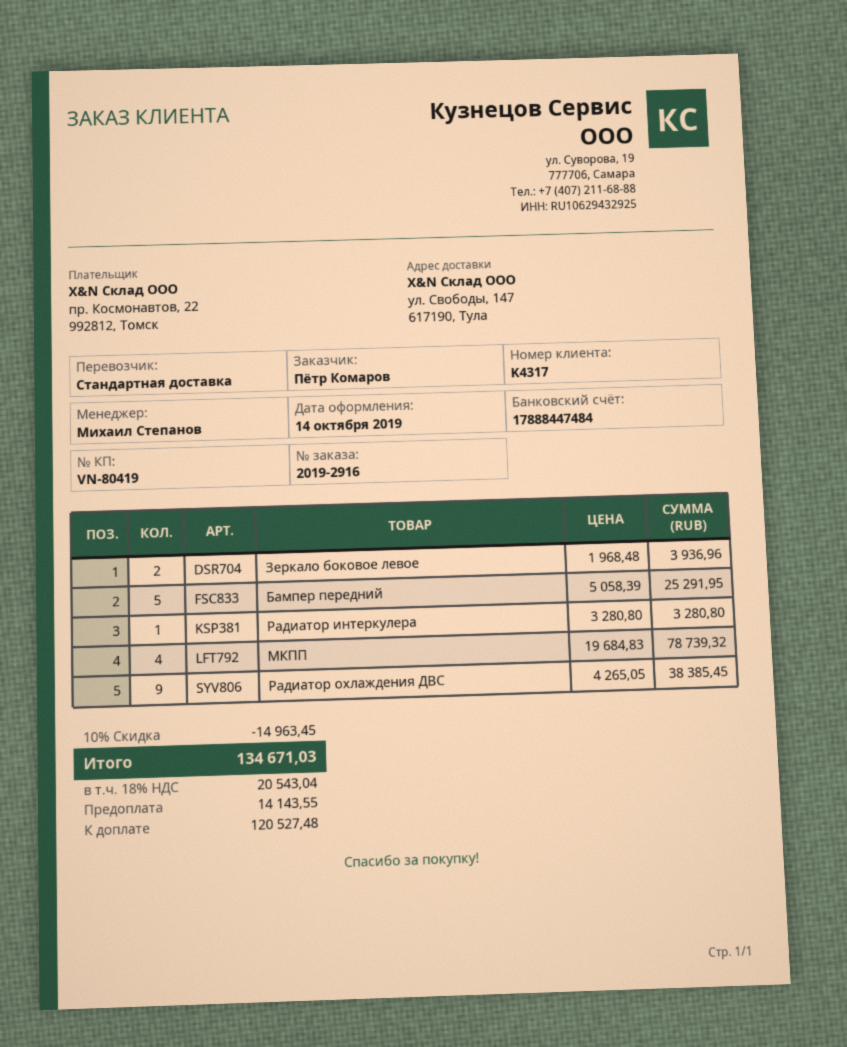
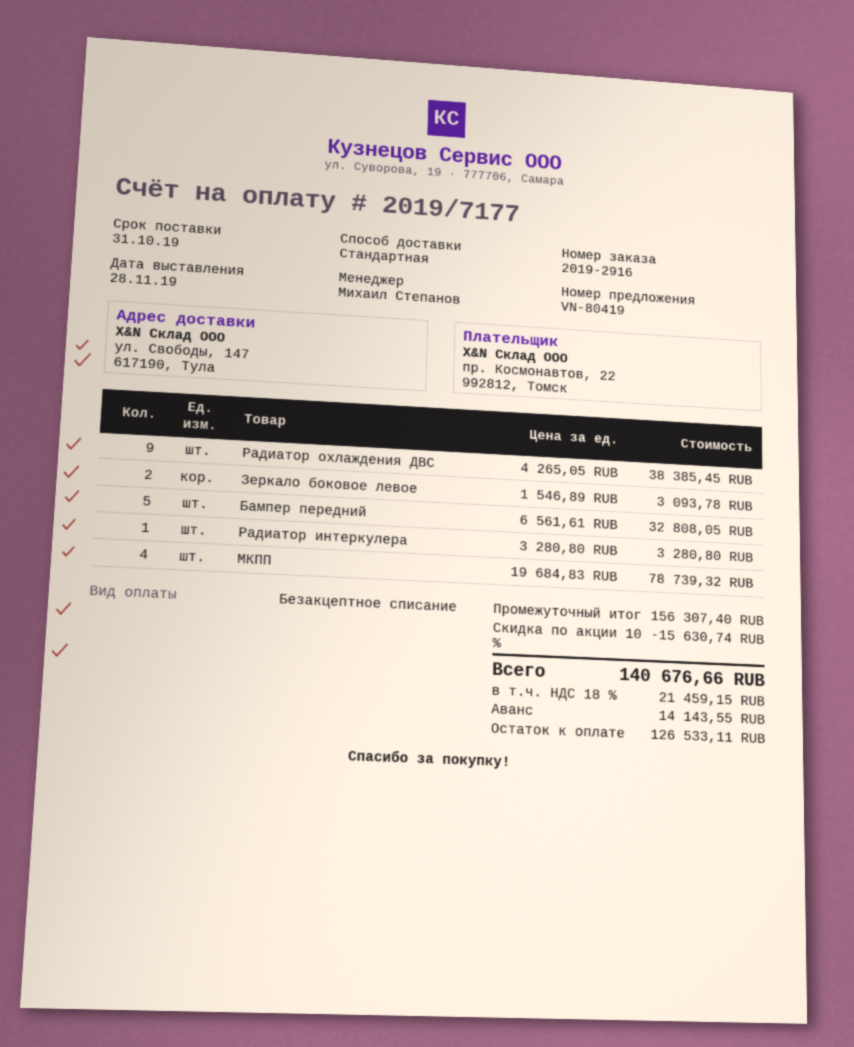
Зеркало боковое левое: 2 x 1968.48 = 3936.96 -> 2 x 1546.89 = 3093.78
Бампер передний: 5 x 5058.39 = 25291.95 -> 5 x 6561.61 = 32808.05
discount: 10% = 14963.45 -> 10% = 15630.74
tax: 18% = 20543.04 -> 18% = 21459.15
total: 134671.03 -> 140676.66
balance: 120527.48 -> 126533.11

